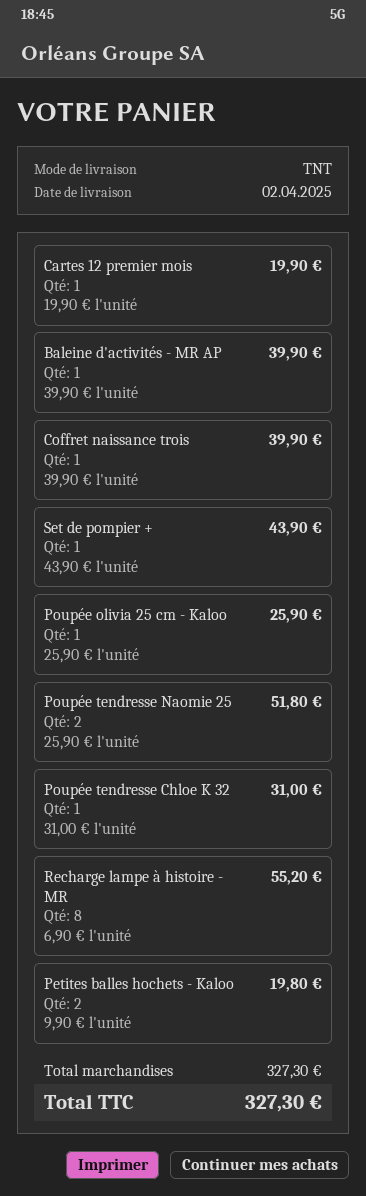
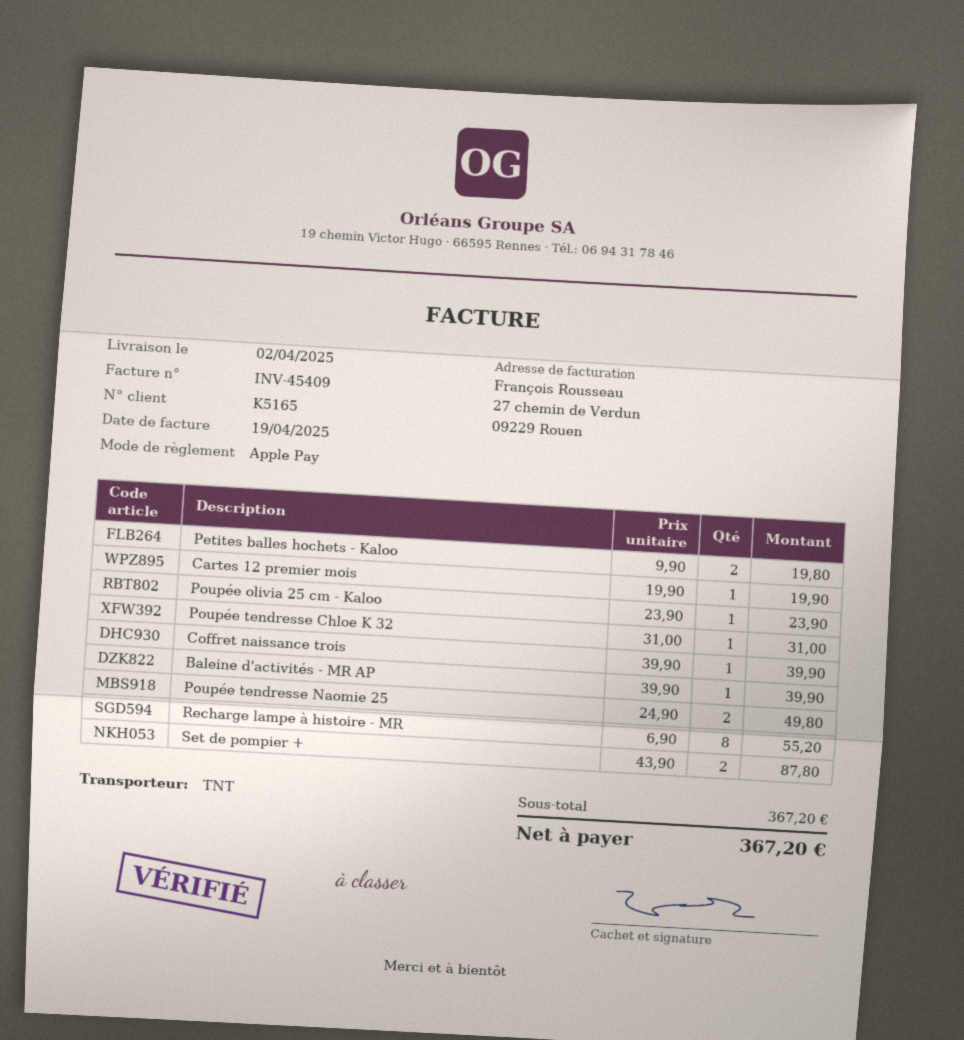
Set de pompier +: 1 x 43.90 = 43.90 -> 2 x 43.90 = 87.80
Poupée olivia 25 cm - Kaloo: 1 x 25.90 = 25.90 -> 1 x 23.90 = 23.90
Poupée tendresse Naomie 25: 2 x 25.90 = 51.80 -> 2 x 24.90 = 49.80
subtotal: 327.30 -> 367.20
total: 327.30 -> 367.20

